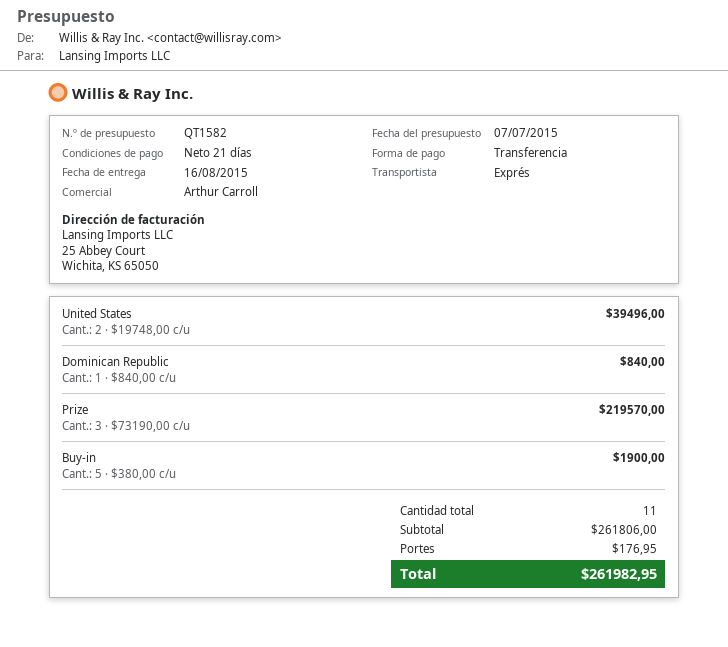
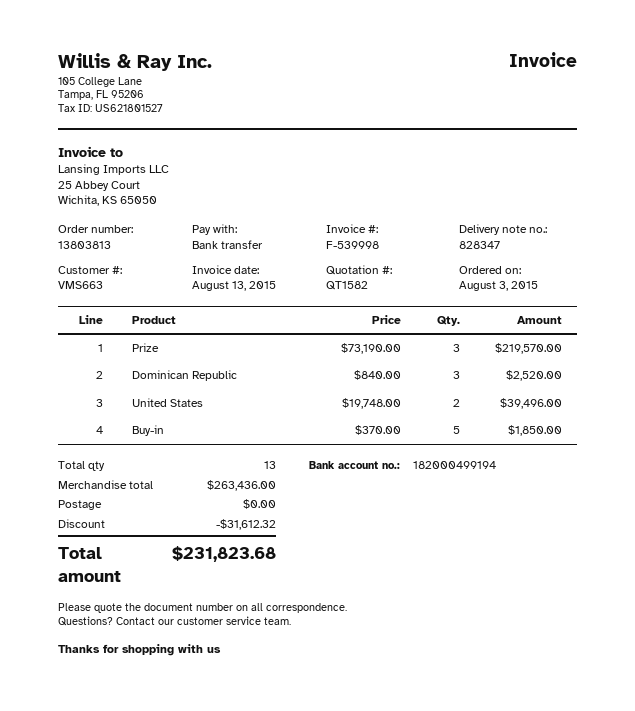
Dominican Republic: 1 x 840.00 = 840.00 -> 3 x 840.00 = 2520.00
Buy-in: 5 x 380.00 = 1900.00 -> 5 x 370.00 = 1850.00
total quantity: 11 -> 13
subtotal: 261806.00 -> 263436.00
discount: none -> 31612.32
shipping: 176.95 -> 0.00
total: 261982.95 -> 231823.68

